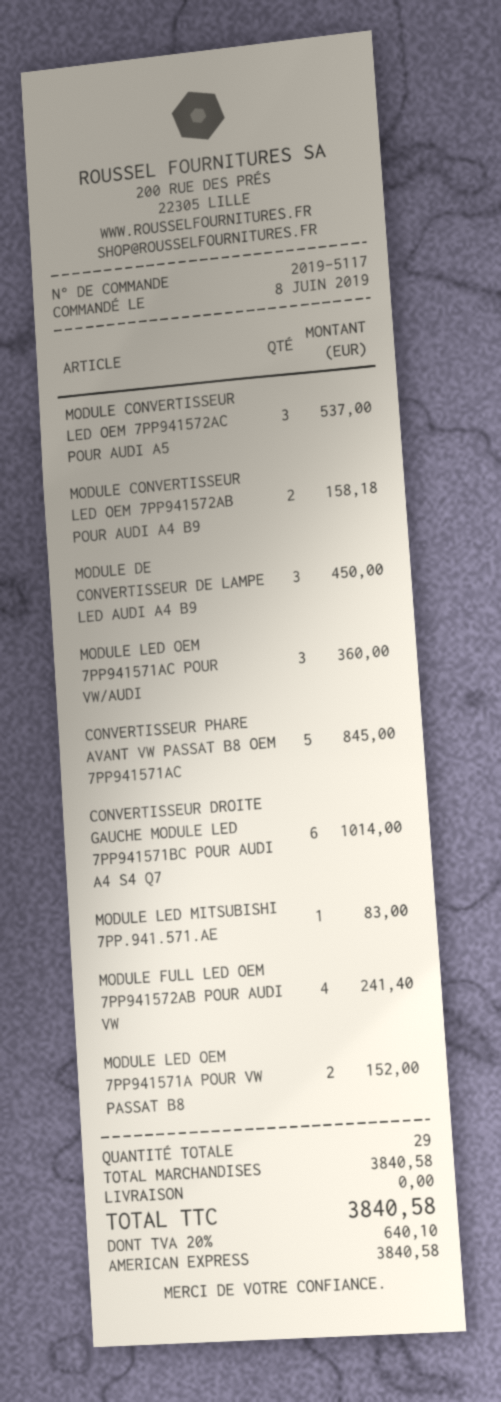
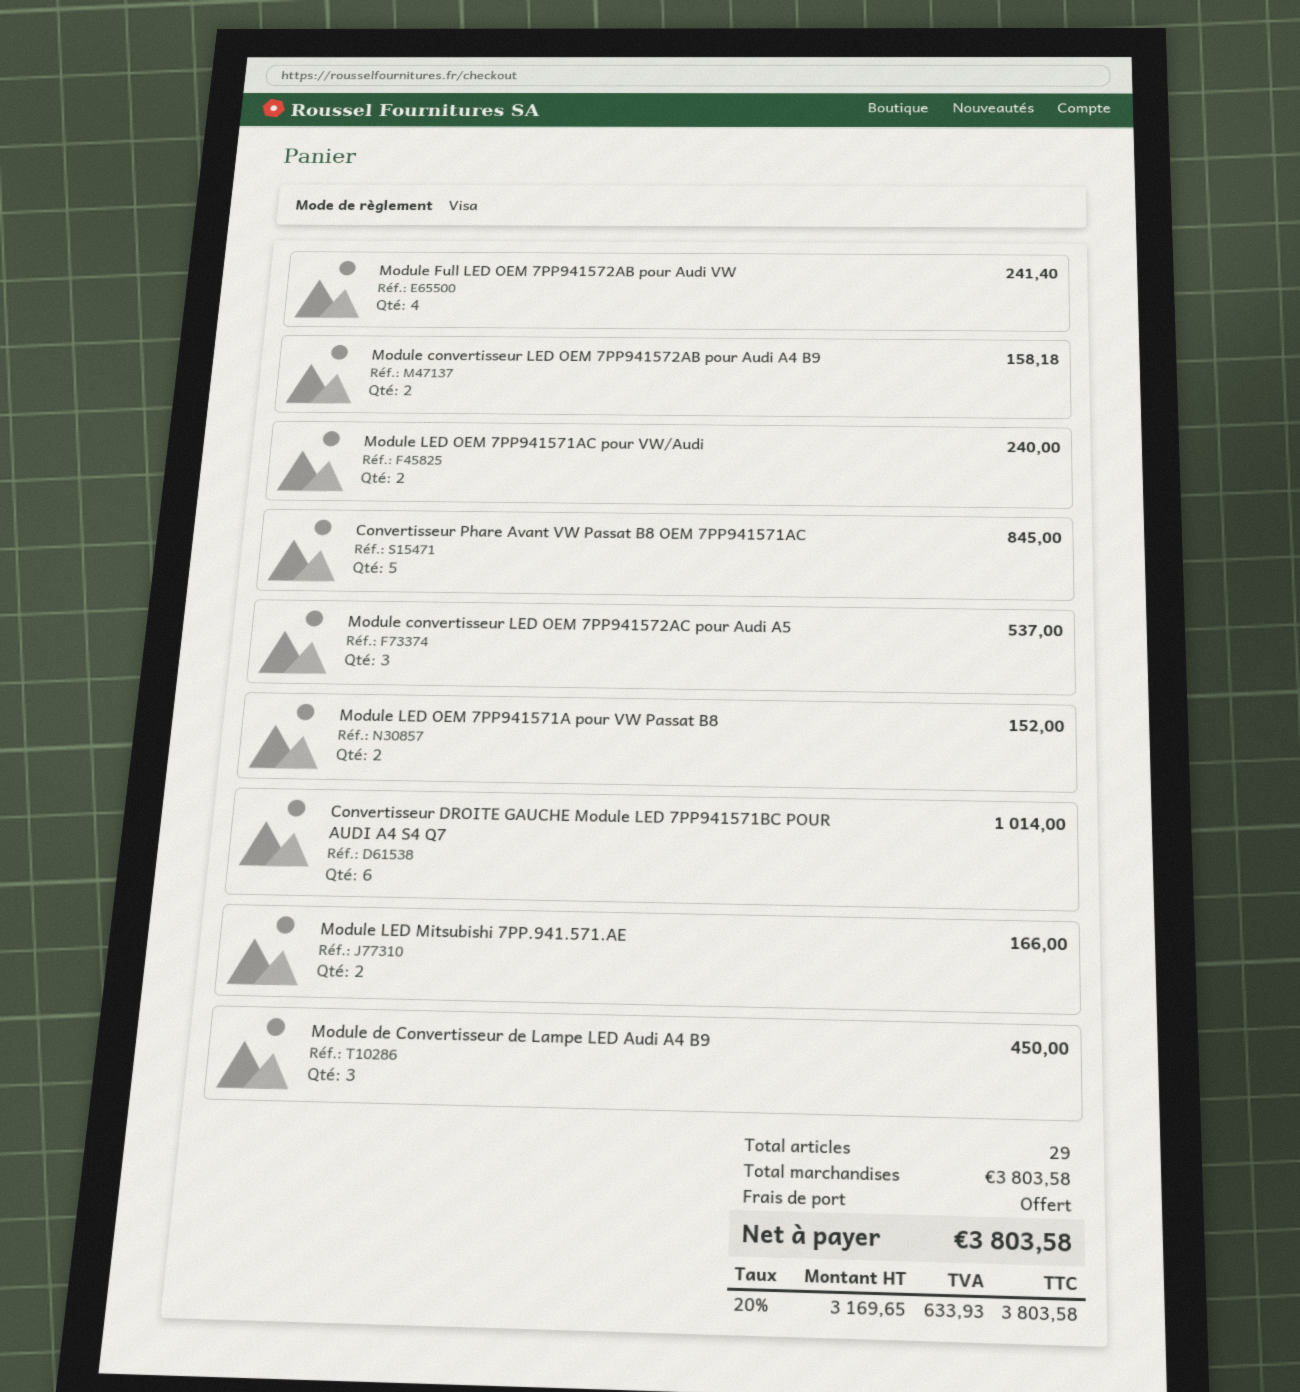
payment method: American Express -> Visa
MODULE LED OEM 7PP941571AC POUR VW/AUDI: 3 for 360.00 -> 2 for 240.00
MODULE LED MITSUBISHI 7PP.941.571.AE: 1 for 83.00 -> 2 for 166.00
subtotal: 3840.58 -> 3803.58
tax: 20% = 640.10 -> 20% = 633.93
total: 3840.58 -> 3803.58

